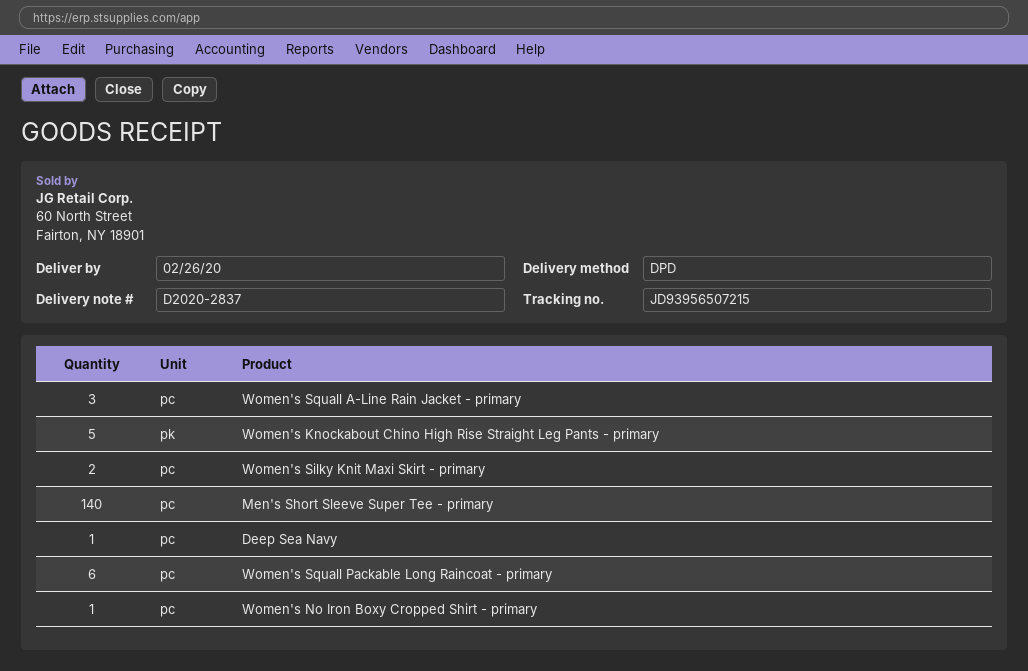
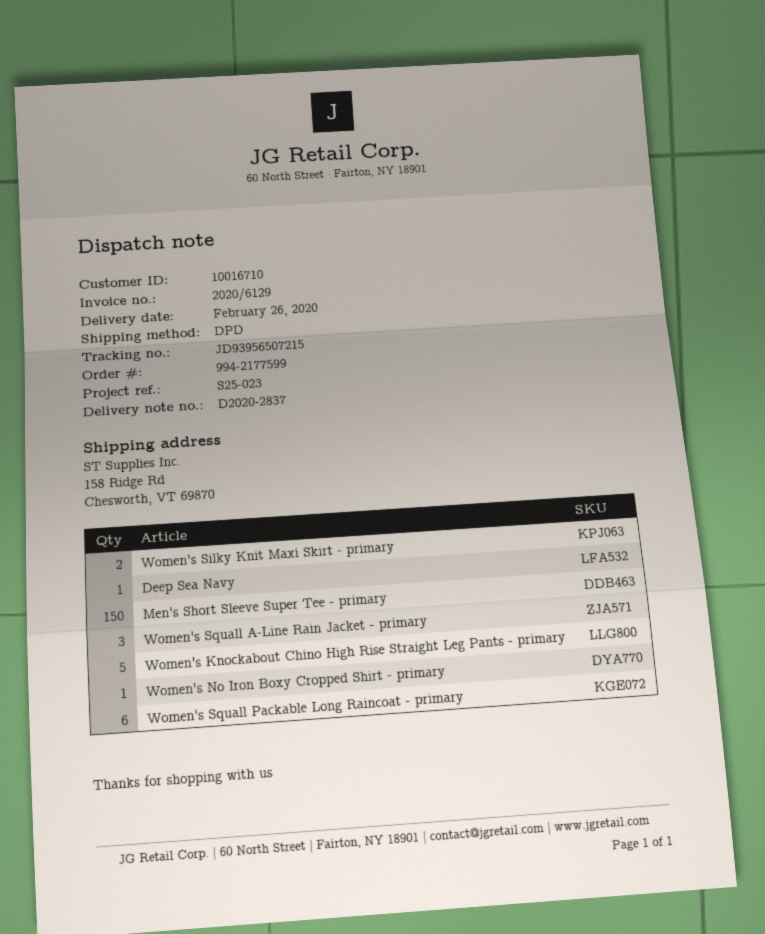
Men's Short Sleeve Super Tee - primary: 140 -> 150

